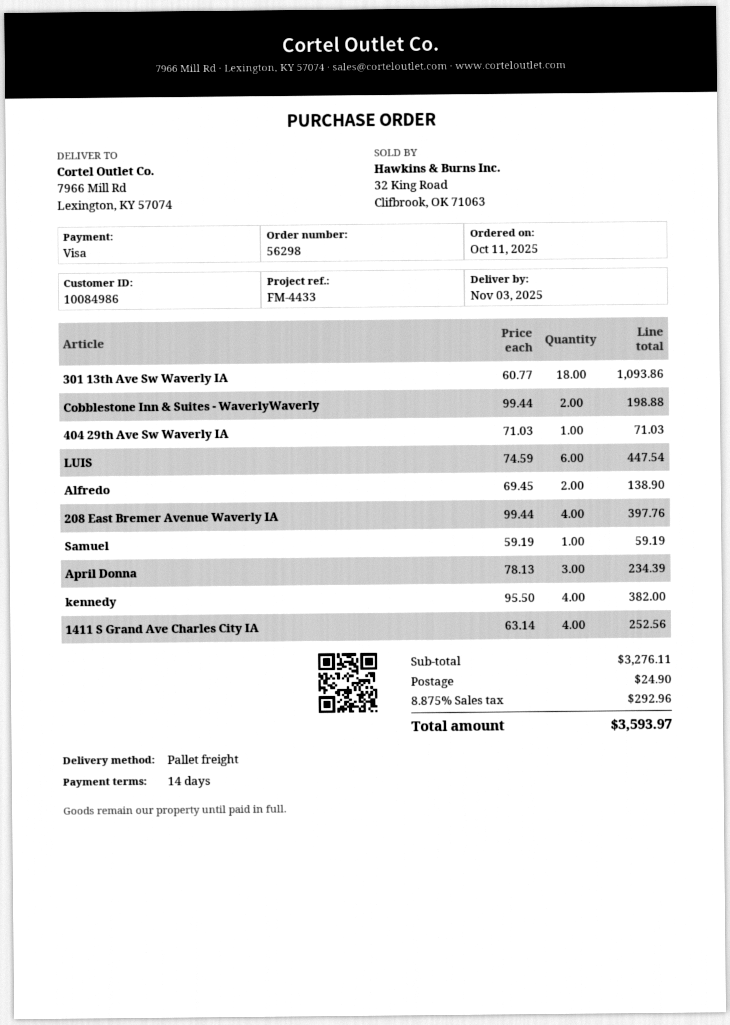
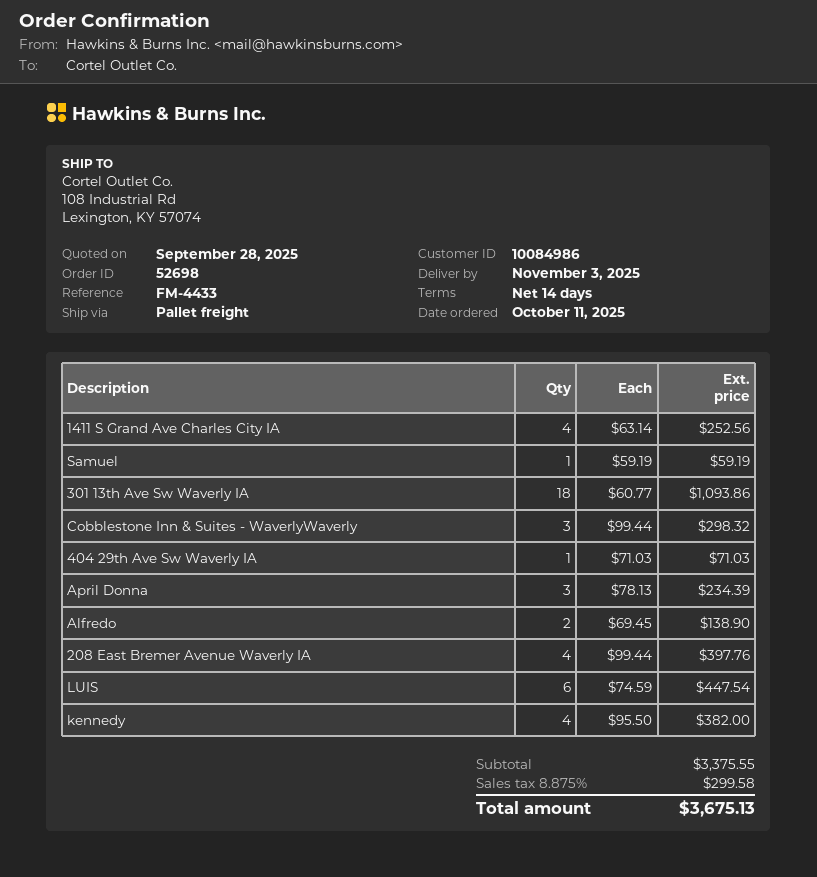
order number: 56298 -> 52698
ship to: 7966 Mill Rd, Lexington, KY 57074 -> 108 Industrial Rd, Lexington, KY 57074
Cobblestone Inn & Suites - WaverlyWaverly: 2 x 99.44 = 198.88 -> 3 x 99.44 = 298.32
subtotal: 3276.11 -> 3375.55
shipping: 24.90 -> none
tax: 8.875% = 292.96 -> 8.875% = 299.58
total: 3593.97 -> 3675.13

